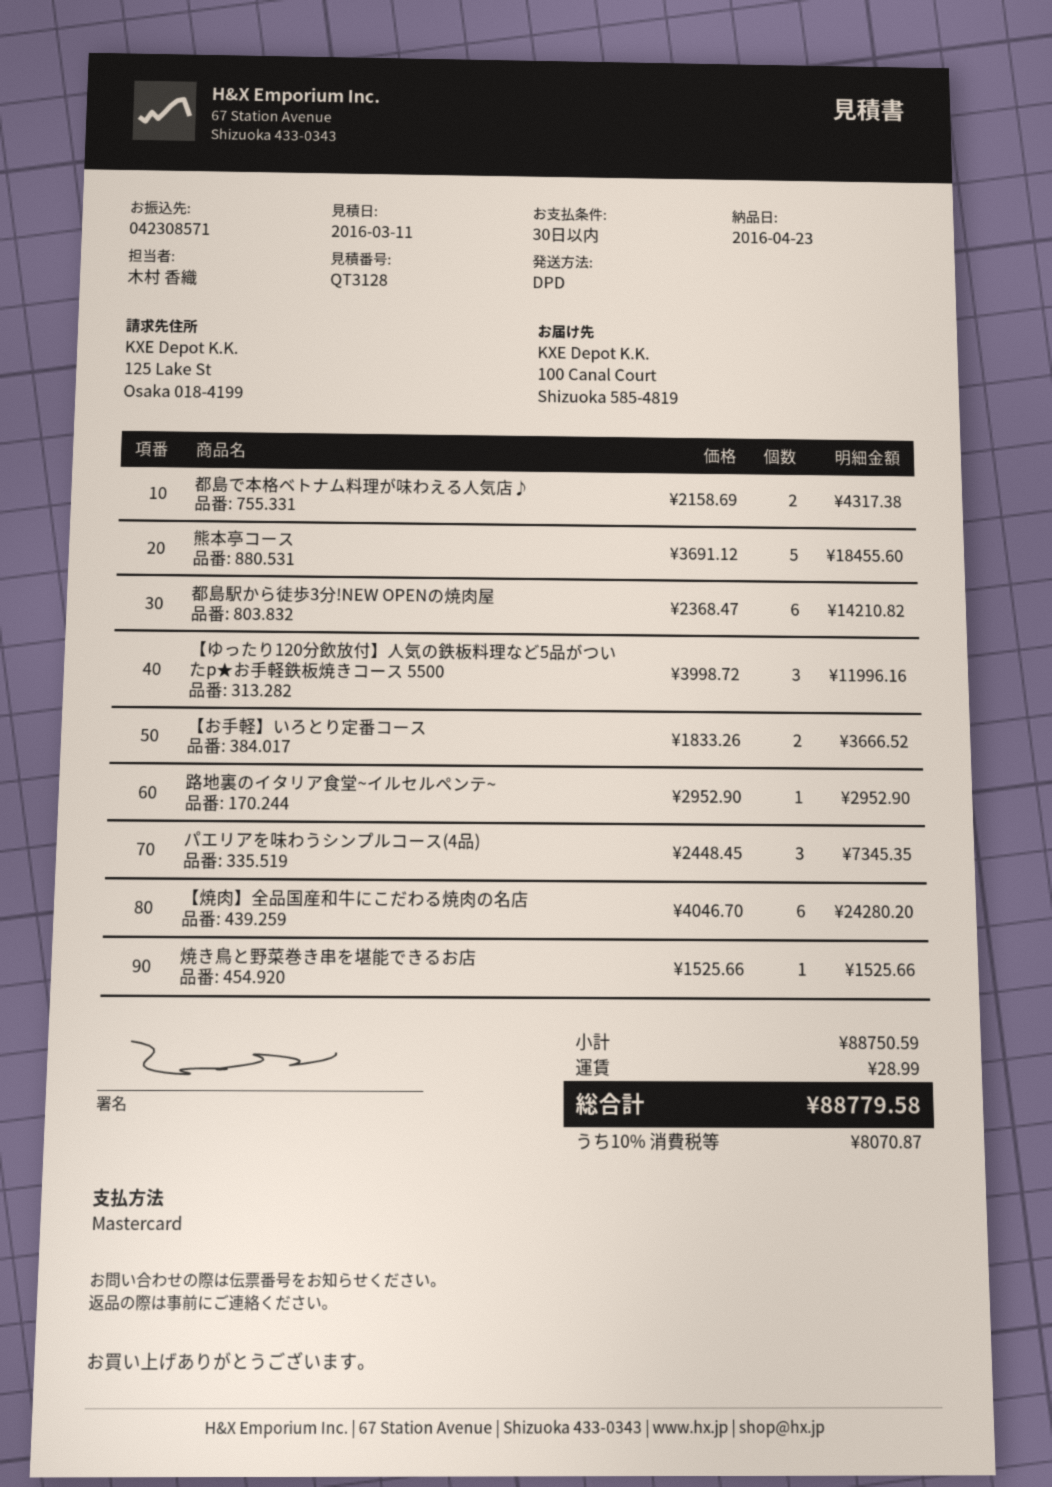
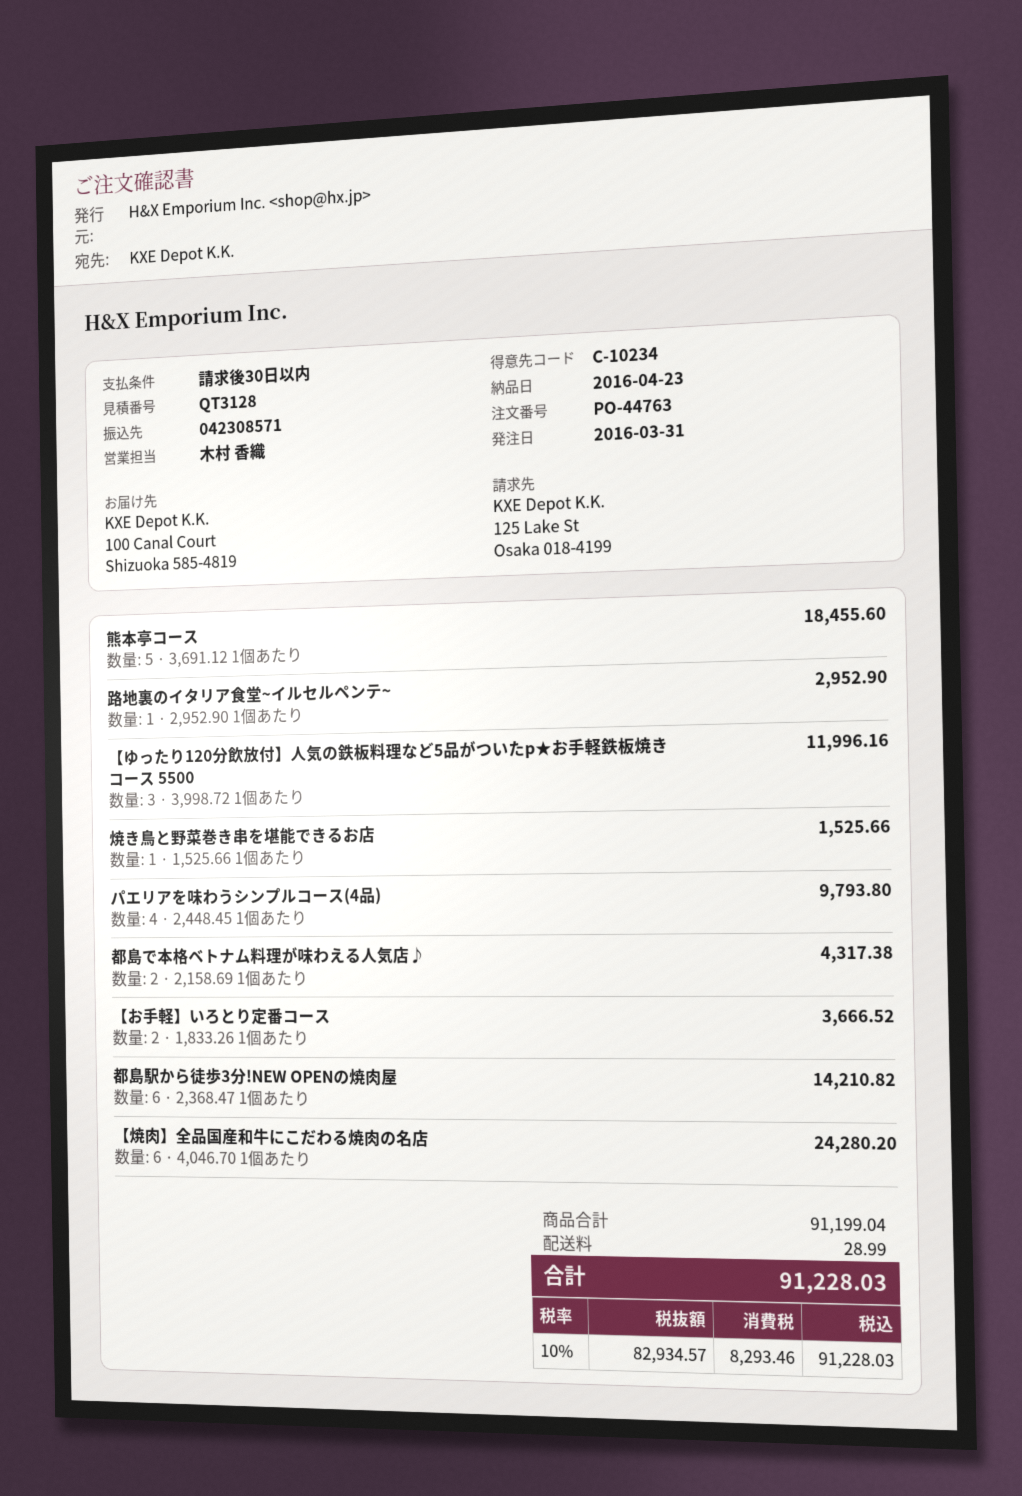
パエリアを味わうシンプルコース(4品): 3 x 2448.45 = 7345.35 -> 4 x 2448.45 = 9793.80
subtotal: 88750.59 -> 91199.04
tax: 10% = 8070.87 -> 10% = 8293.46
total: 88779.58 -> 91228.03

